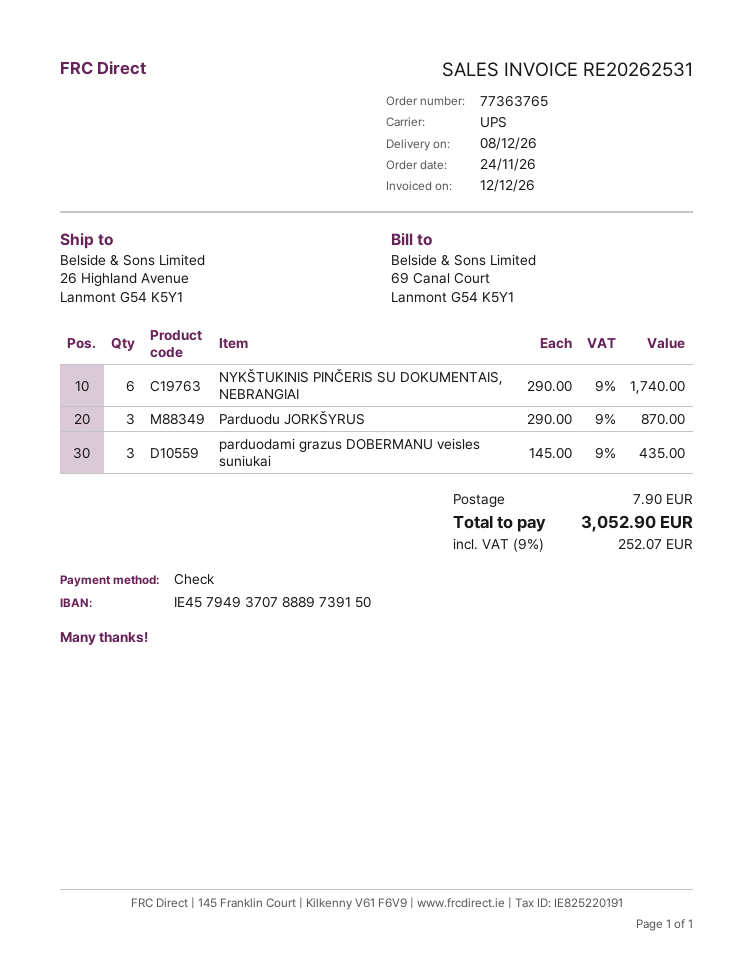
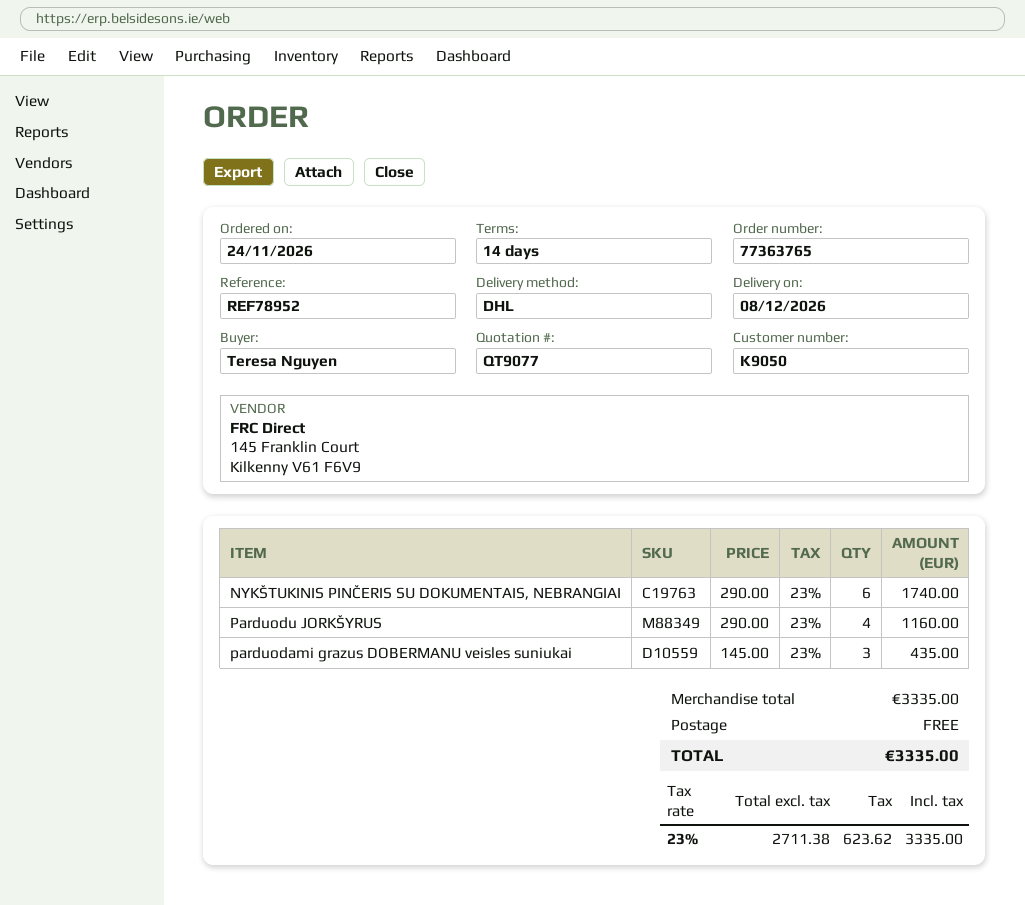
shipping method: UPS -> DHL
Parduodu JORKŠYRUS: 3 x 290.00 = 870.00 -> 4 x 290.00 = 1160.00
shipping: 7.90 -> 0.00
tax: 9% = 252.07 -> 23% = 623.62
total: 3052.90 -> 3335.00

